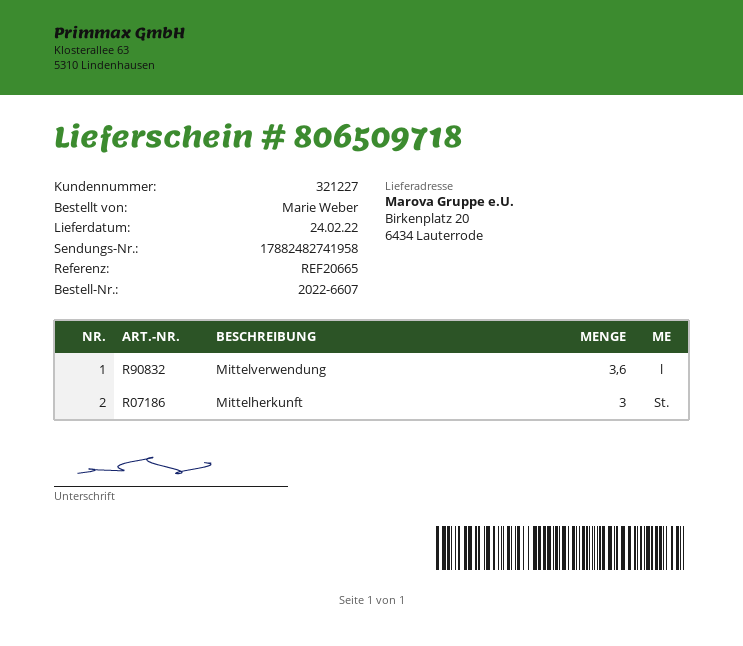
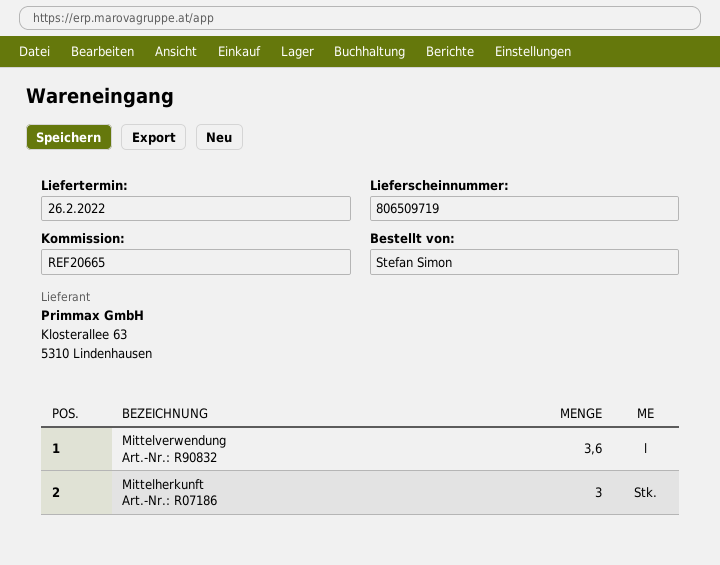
delivery note number: 806509718 -> 806509719
delivery date: 2022-02-24 -> 2022-02-26
ordered by: Marie Weber -> Stefan Simon

